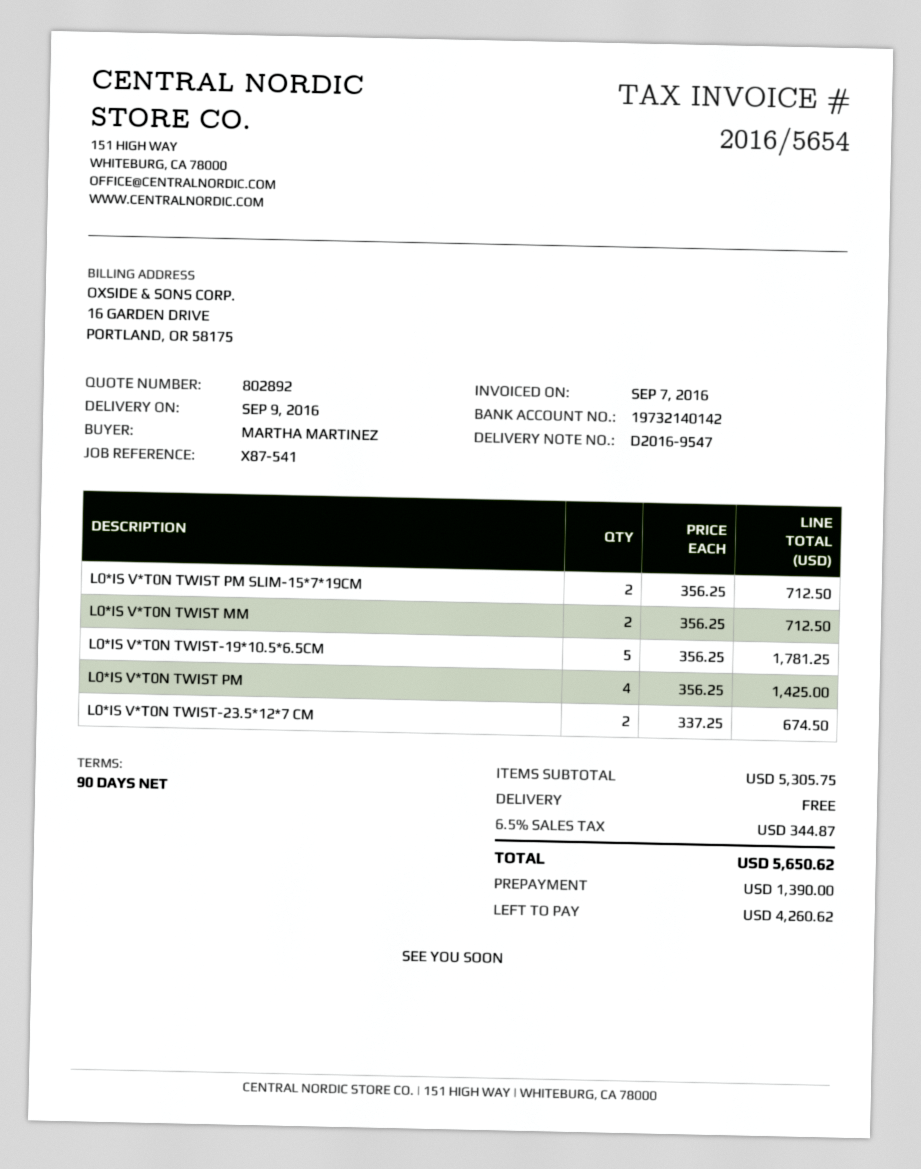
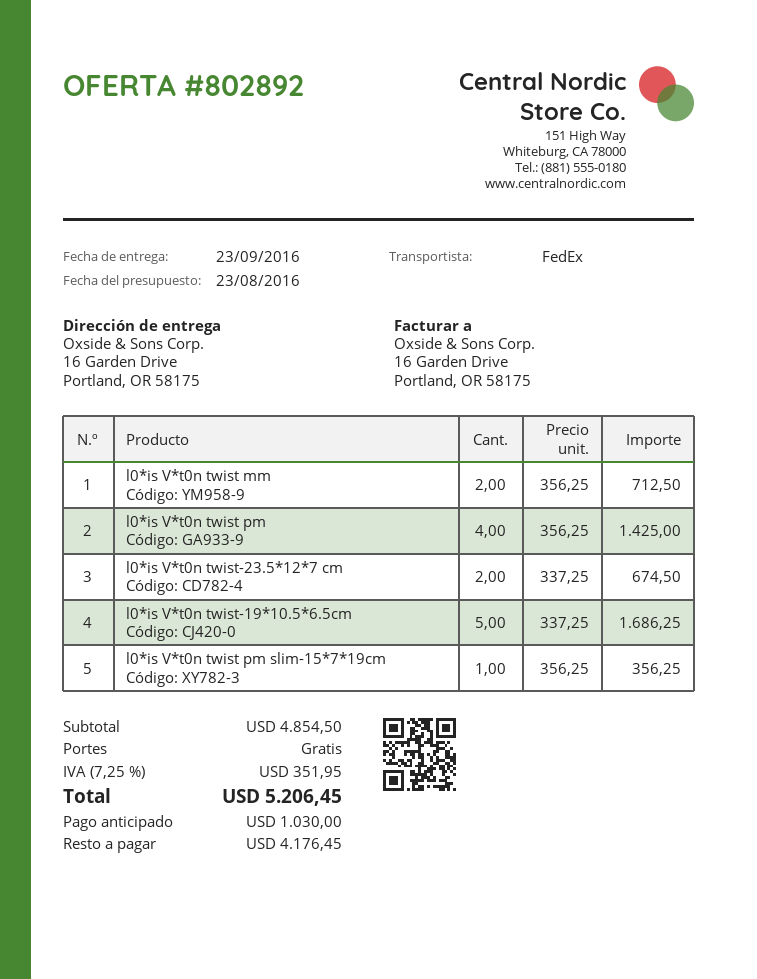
delivery date: 2016-09-09 -> 2016-09-23
L0*IS V*T0N TWIST PM SLIM-15*7*19CM: 2 x 356.25 = 712.50 -> 1 x 356.25 = 356.25
L0*IS V*T0N TWIST-19*10.5*6.5CM: 5 x 356.25 = 1781.25 -> 5 x 337.25 = 1686.25
subtotal: 5305.75 -> 4854.50
tax: 6.5% = 344.87 -> 7.25% = 351.95
total: 5650.62 -> 5206.45
deposit: 1390.00 -> 1030.00
balance: 4260.62 -> 4176.45

